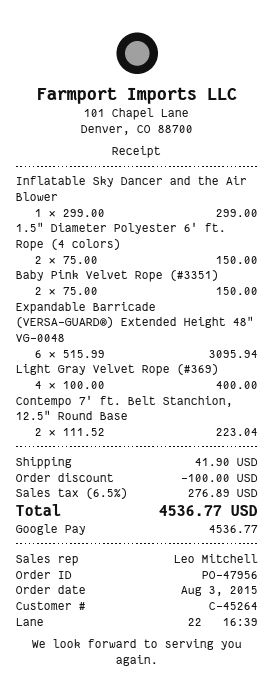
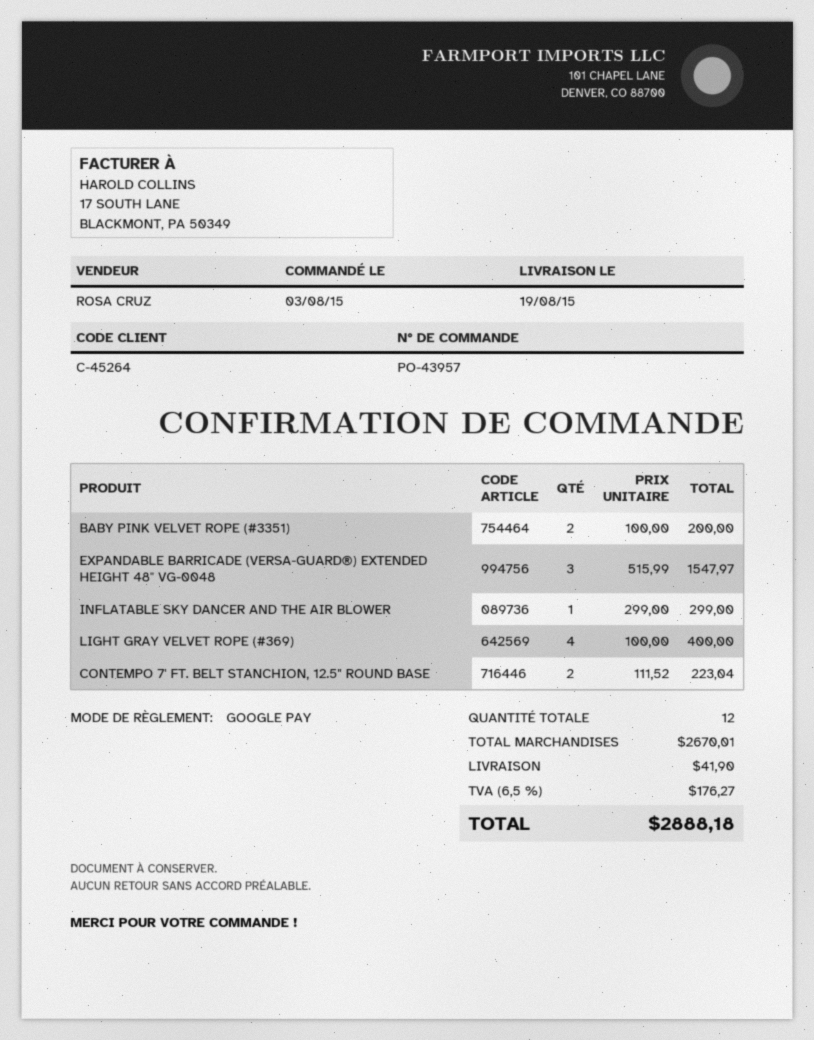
order number: PO-47956 -> PO-43957
sales rep: Leo Mitchell -> ROSA CRUZ
1.5" Diameter Polyester 6' ft. Rope (4 colors): 2 x 75.00 = 150.00 -> none
Baby Pink Velvet Rope (#3351): 2 x 75.00 = 150.00 -> 2 x 100.00 = 200.00
Expandable Barricade (VERSA-GUARD®) Extended Height 48" VG-0048: 6 x 515.99 = 3095.94 -> 3 x 515.99 = 1547.97
discount: 100.00 -> none
tax: 6.5% = 276.89 -> 6.5% = 176.27
total: 4536.77 -> 2888.18

